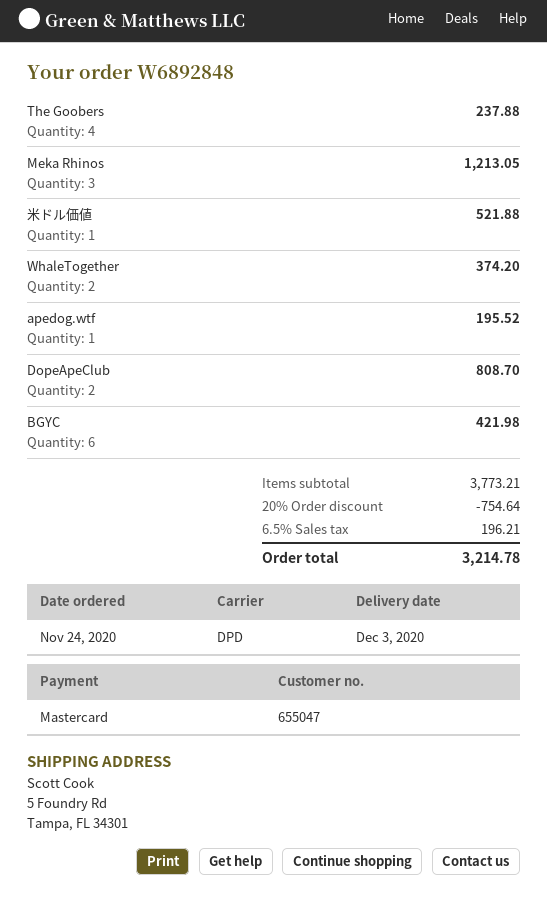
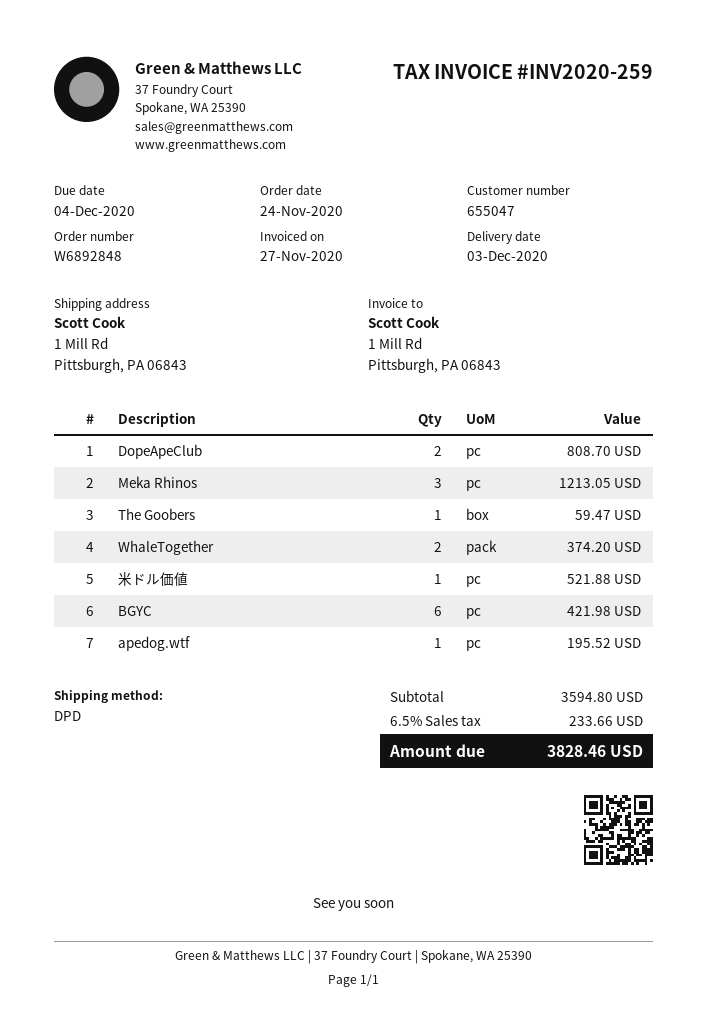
ship to: 5 Foundry Rd, Tampa, FL 34301 -> 1 Mill Rd, Pittsburgh, PA 06843
The Goobers: 4 for 237.88 -> 1 for 59.47
subtotal: 3773.21 -> 3594.80
discount: 20% = 754.64 -> none
tax: 6.5% = 196.21 -> 6.5% = 233.66
total: 3214.78 -> 3828.46

